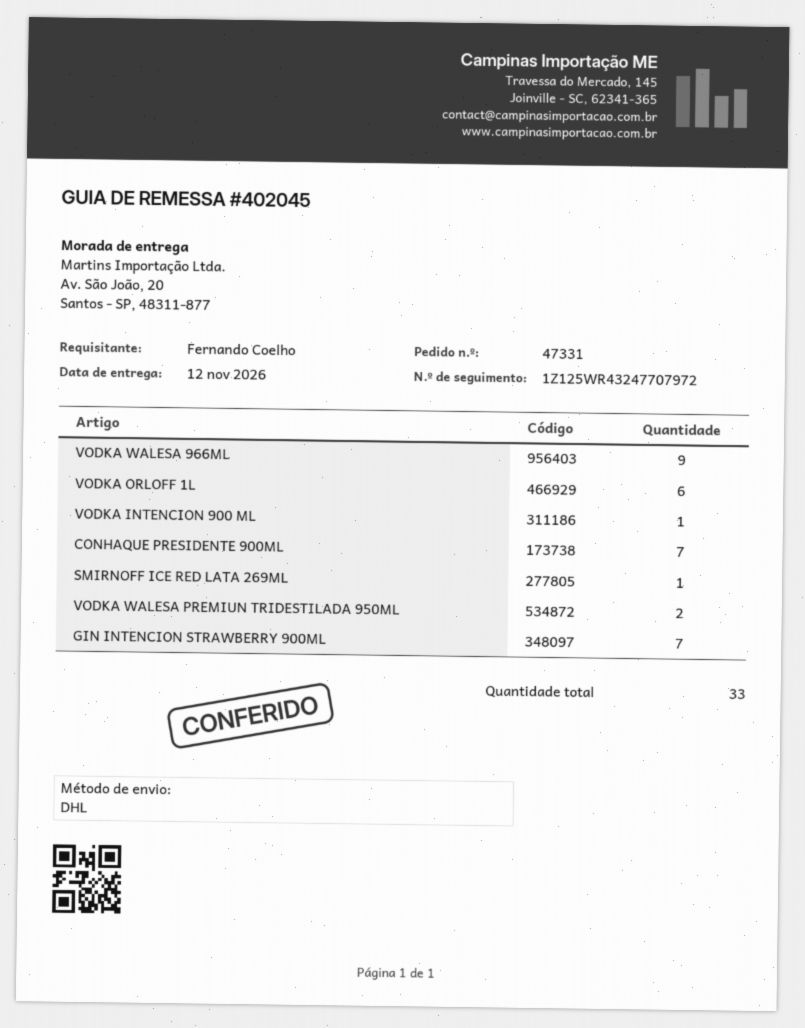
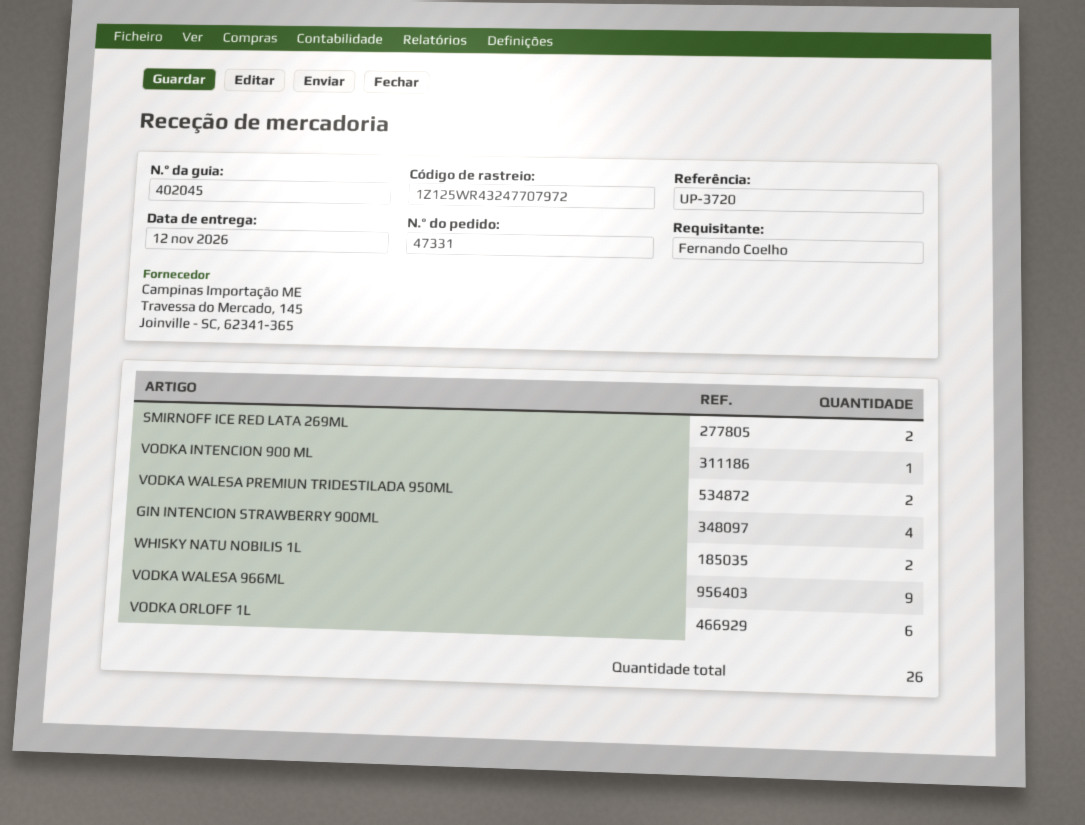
CONHAQUE PRESIDENTE 900ML: 7 -> none
SMIRNOFF ICE RED LATA 269ML: 1 -> 2
GIN INTENCION STRAWBERRY 900ML: 7 -> 4
WHISKY NATU NOBILIS 1L: none -> 2
total quantity: 33 -> 26

